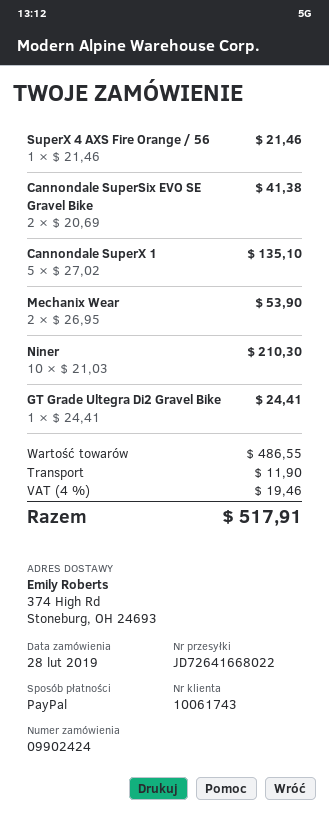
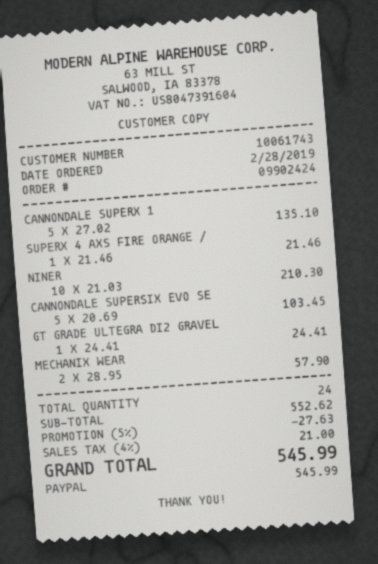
Cannondale SuperSix EVO SE Gravel Bike: 2 x 20.69 = 41.38 -> 5 x 20.69 = 103.45
Mechanix Wear: 2 x 26.95 = 53.90 -> 2 x 28.95 = 57.90
subtotal: 486.55 -> 552.62
discount: none -> 5% = 27.63
shipping: 11.90 -> none
tax: 4% = 19.46 -> 4% = 21.00
total: 517.91 -> 545.99

